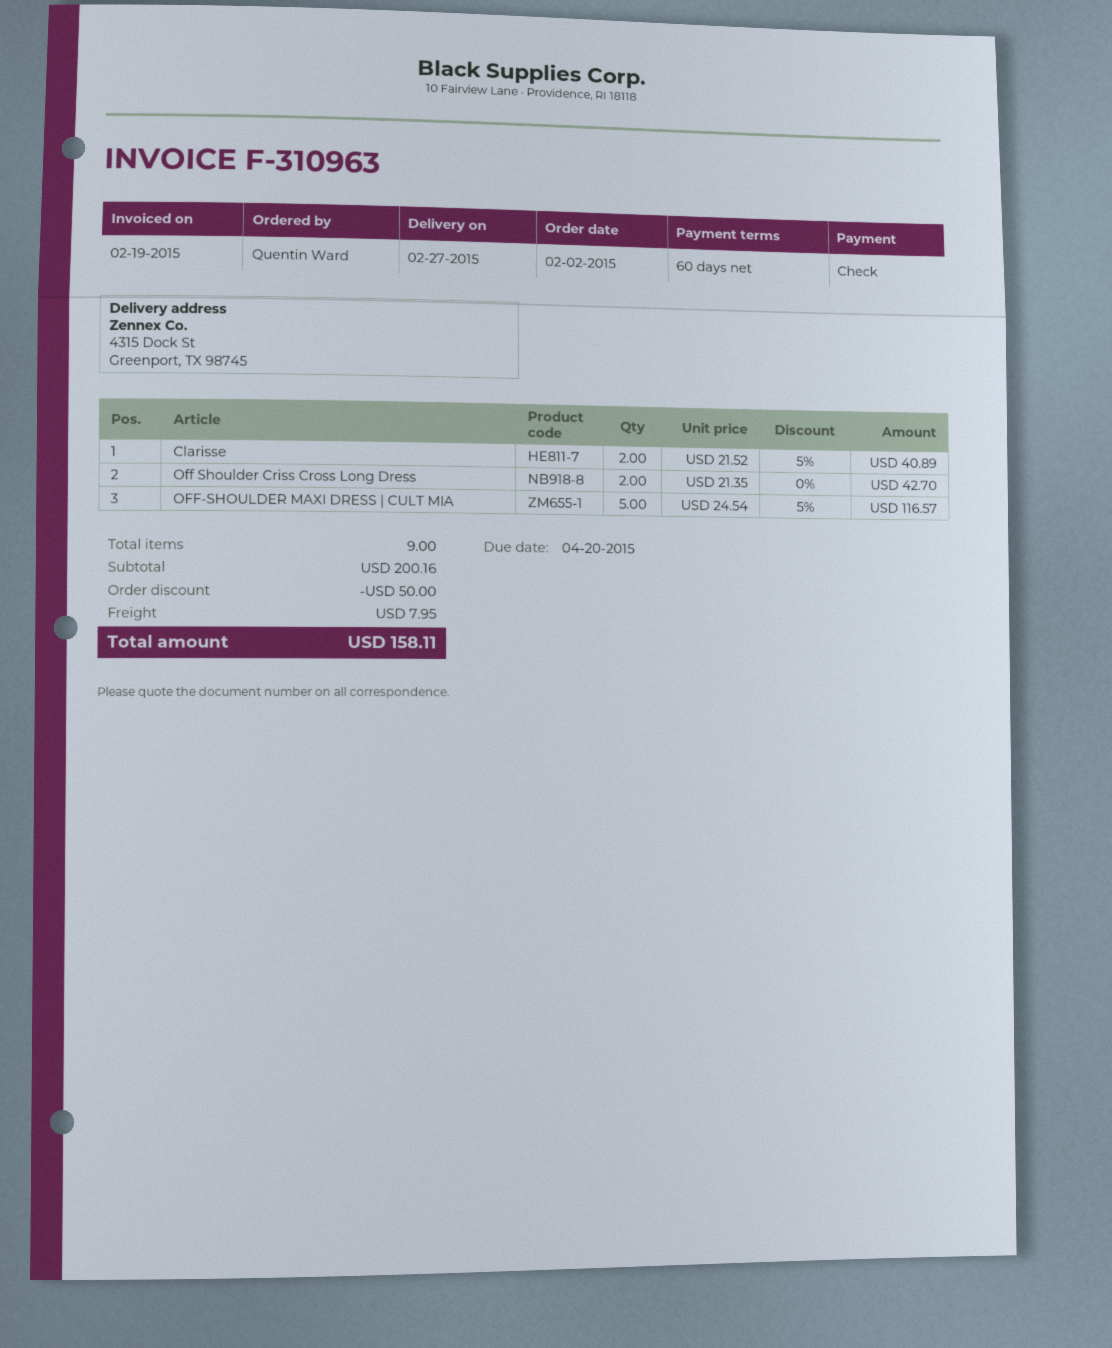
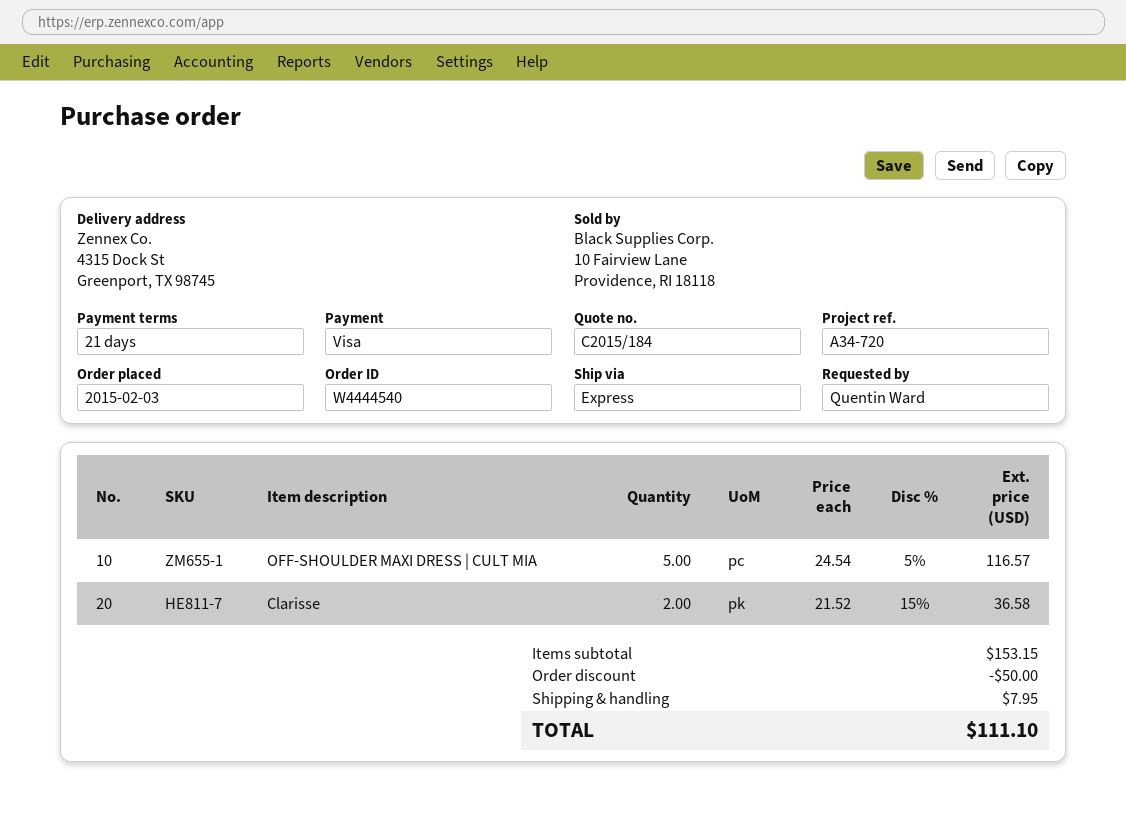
order date: 2015-02-02 -> 2015-02-03
payment terms: 60 days -> 21 days
payment method: cheque -> Visa
Clarisse: 2 x 21.52 - 5% = 40.89 -> 2 x 21.52 - 15% = 36.58
Off Shoulder Criss Cross Long Dress: 2 x 21.35 = 42.70 -> none
subtotal: 200.16 -> 153.15
total: 158.11 -> 111.10

